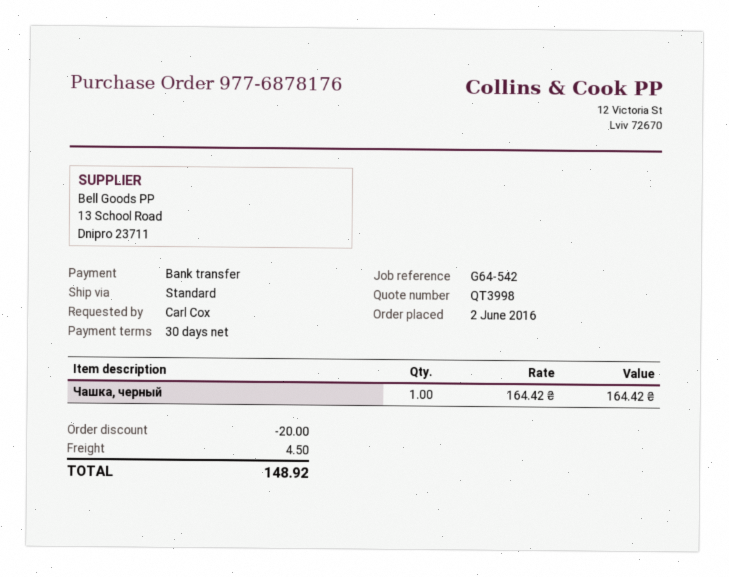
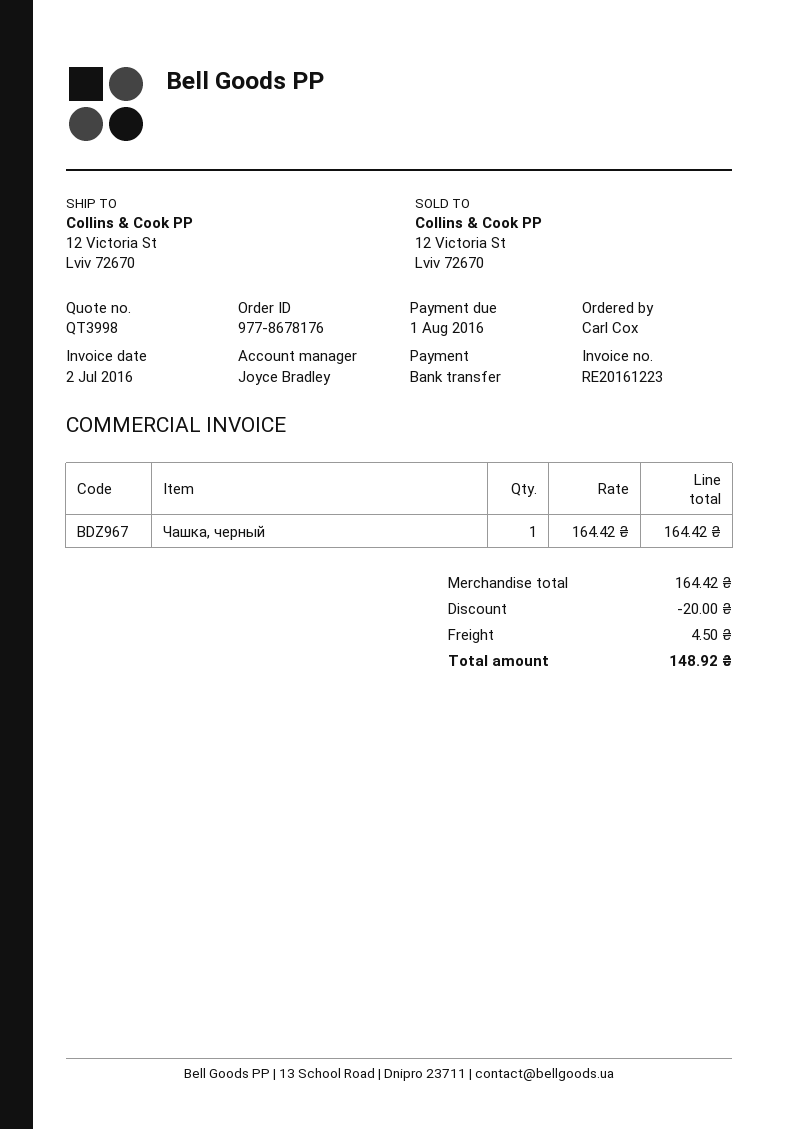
order number: 977-6878176 -> 977-8678176

